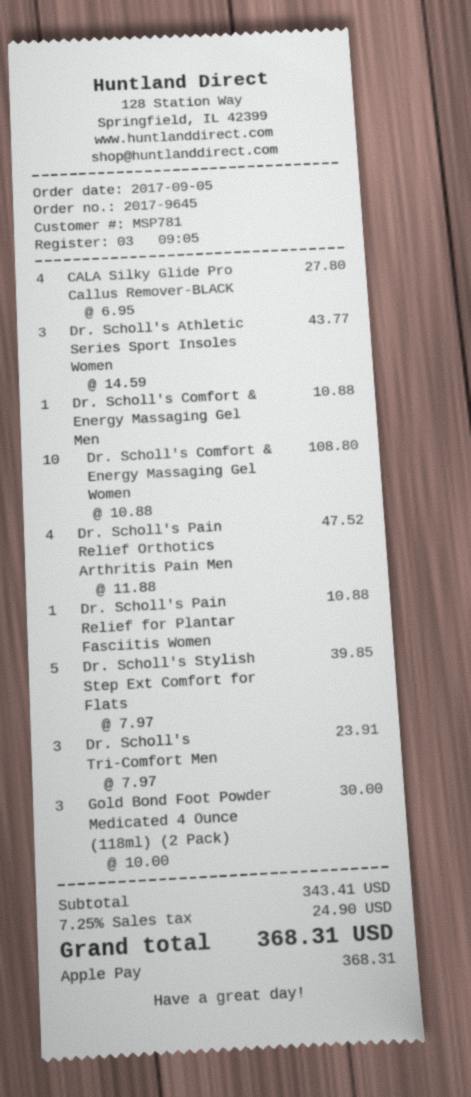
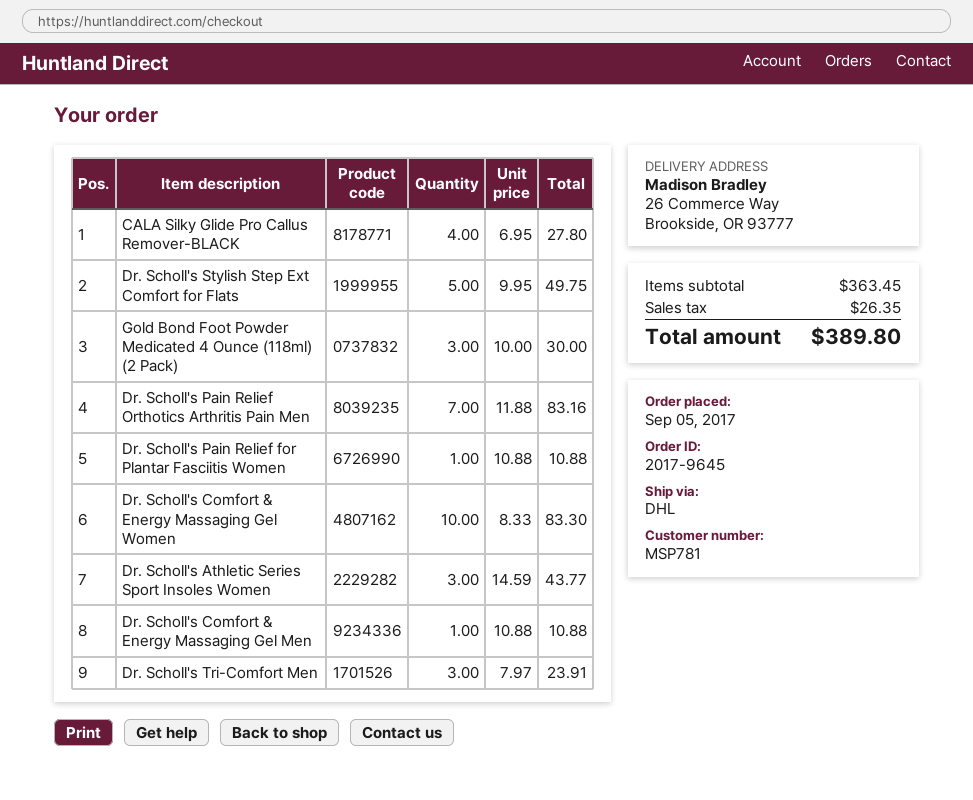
Dr. Scholl's Comfort & Energy Massaging Gel Women: 10 x 10.88 = 108.80 -> 10 x 8.33 = 83.30
Dr. Scholl's Pain Relief Orthotics Arthritis Pain Men: 4 x 11.88 = 47.52 -> 7 x 11.88 = 83.16
Dr. Scholl's Stylish Step Ext Comfort for Flats: 5 x 7.97 = 39.85 -> 5 x 9.95 = 49.75
subtotal: 343.41 -> 363.45
tax: 24.90 -> 26.35
total: 368.31 -> 389.80

